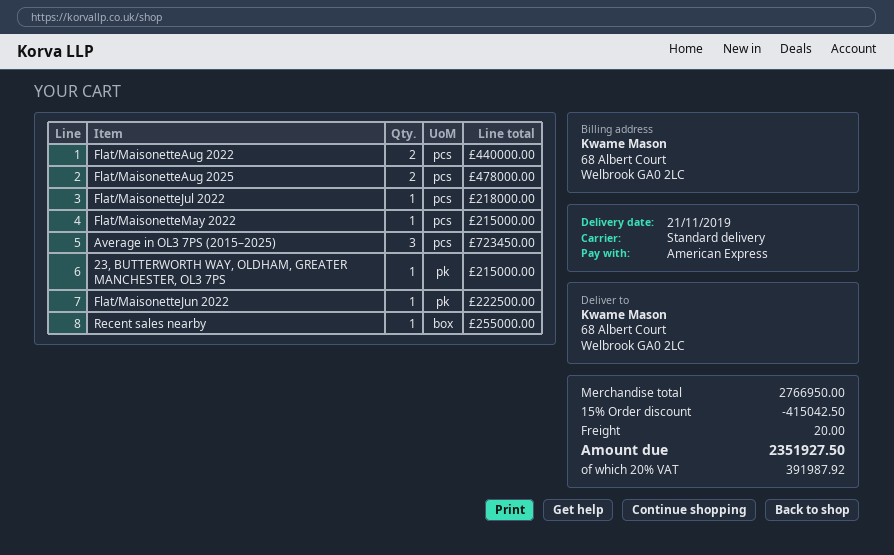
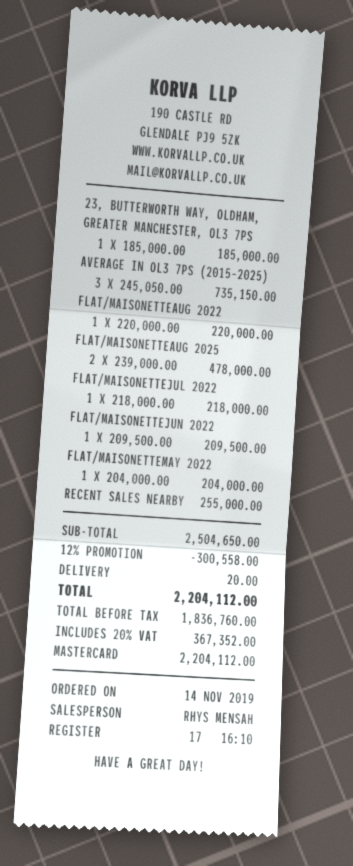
payment method: American Express -> Mastercard
Flat/MaisonetteAug 2022: 2 for 440000.00 -> 1 for 220000.00
Flat/MaisonetteMay 2022: 1 for 215000.00 -> 1 for 204000.00
Average in OL3 7PS (2015–2025): 3 for 723450.00 -> 3 for 735150.00
23, BUTTERWORTH WAY, OLDHAM, GREATER MANCHESTER, OL3 7PS: 1 for 215000.00 -> 1 for 185000.00
Flat/MaisonetteJun 2022: 1 for 222500.00 -> 1 for 209500.00
subtotal: 2766950.00 -> 2504650.00
discount: 15% = 415042.50 -> 12% = 300558.00
tax: 20% = 391987.92 -> 20% = 367352.00
total: 2351927.50 -> 2204112.00

